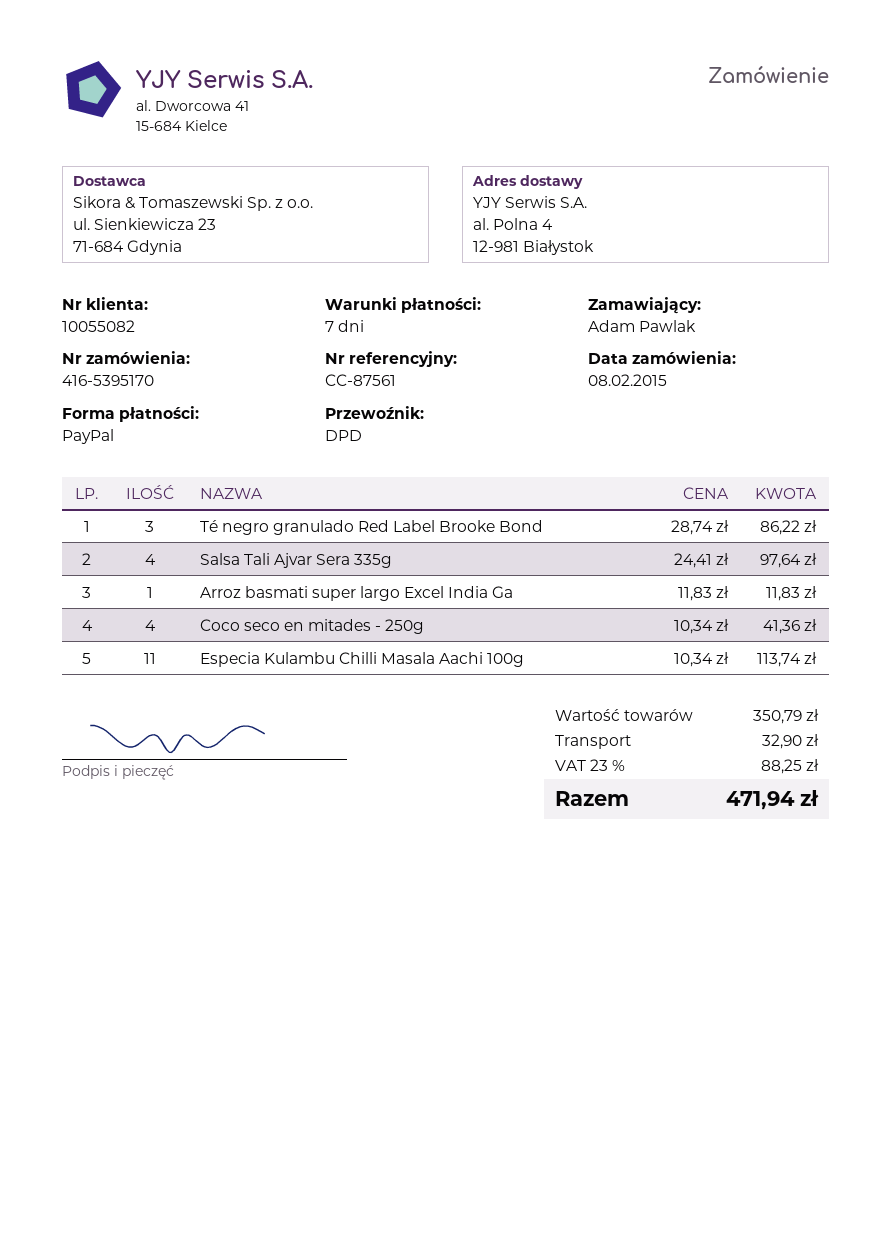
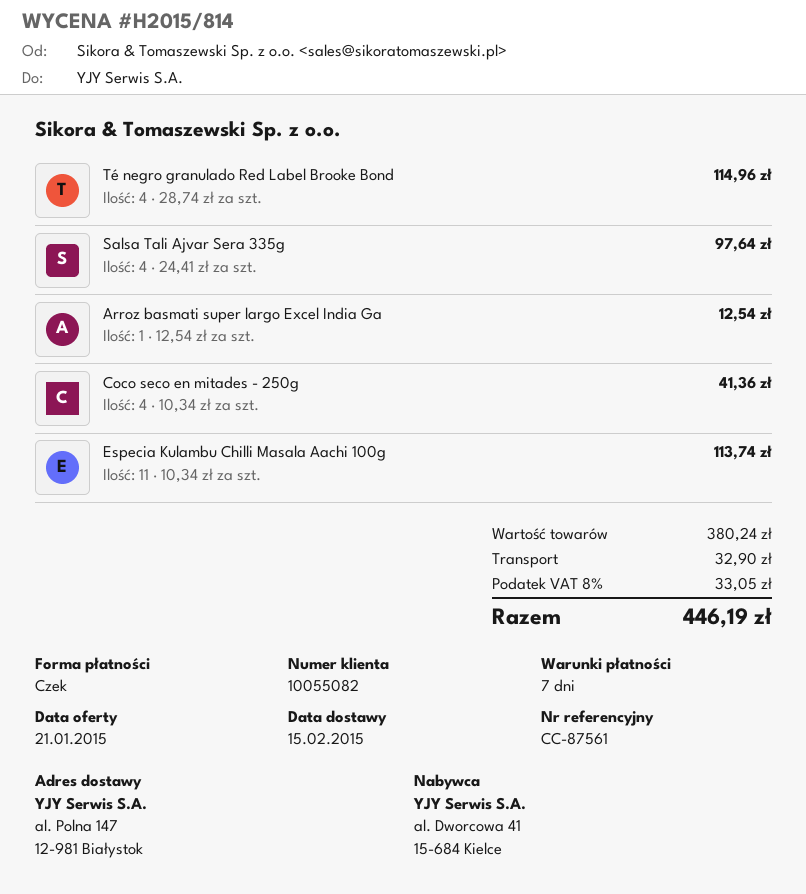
payment method: PayPal -> cheque
ship to: al. Polna 4, 12-981 Białystok -> al. Polna 147, 12-981 Białystok
Té negro granulado Red Label Brooke Bond: 3 x 28.74 = 86.22 -> 4 x 28.74 = 114.96
Arroz basmati super largo Excel India Ga: 1 x 11.83 = 11.83 -> 1 x 12.54 = 12.54
subtotal: 350.79 -> 380.24
tax: 23% = 88.25 -> 8% = 33.05
total: 471.94 -> 446.19

